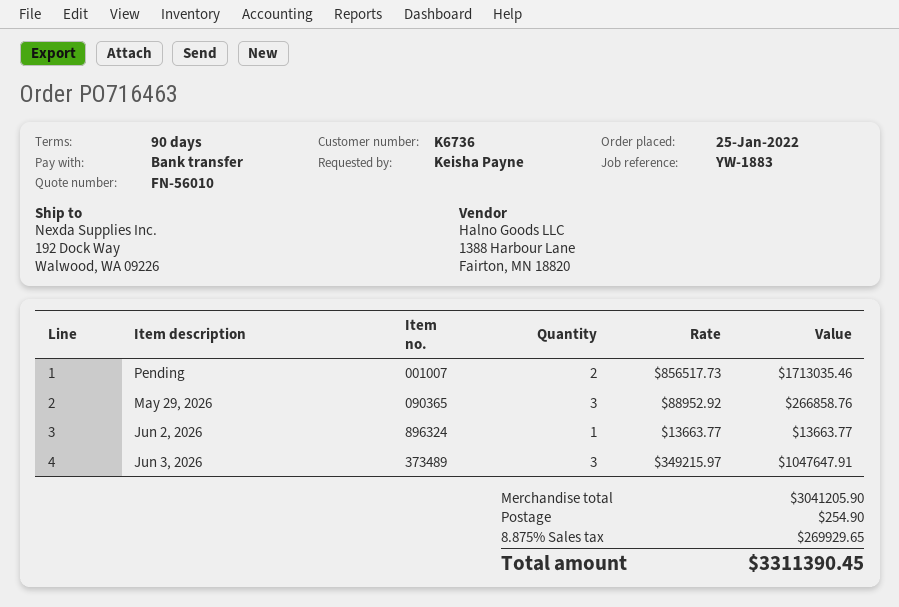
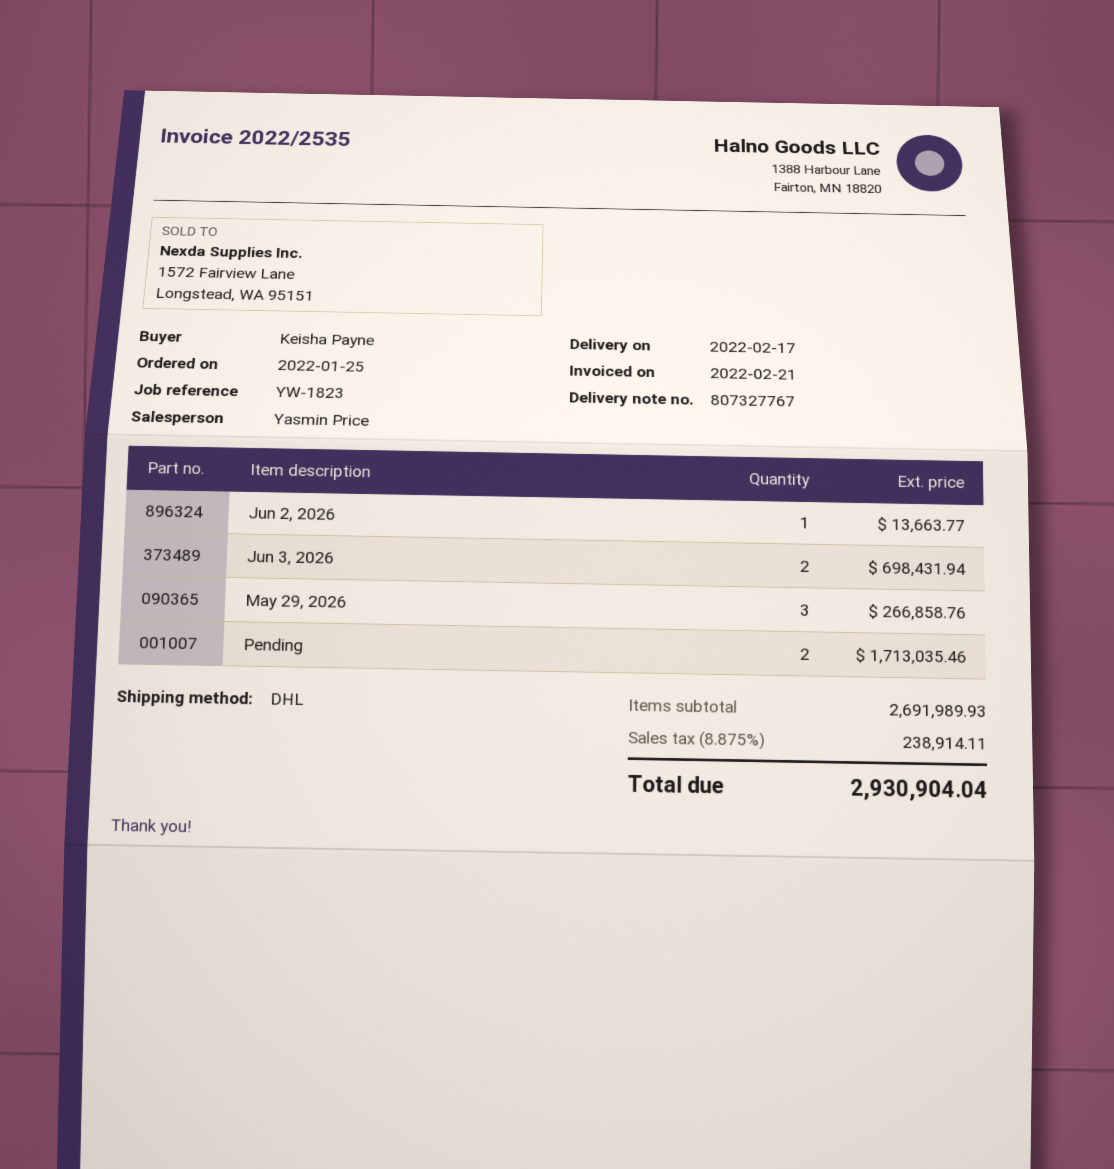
reference: YW-1883 -> YW-1823
Jun 3, 2026: 3 for 1047647.91 -> 2 for 698431.94
subtotal: 3041205.90 -> 2691989.93
shipping: 254.90 -> none
tax: 8.875% = 269929.65 -> 8.875% = 238914.11
total: 3311390.45 -> 2930904.04

